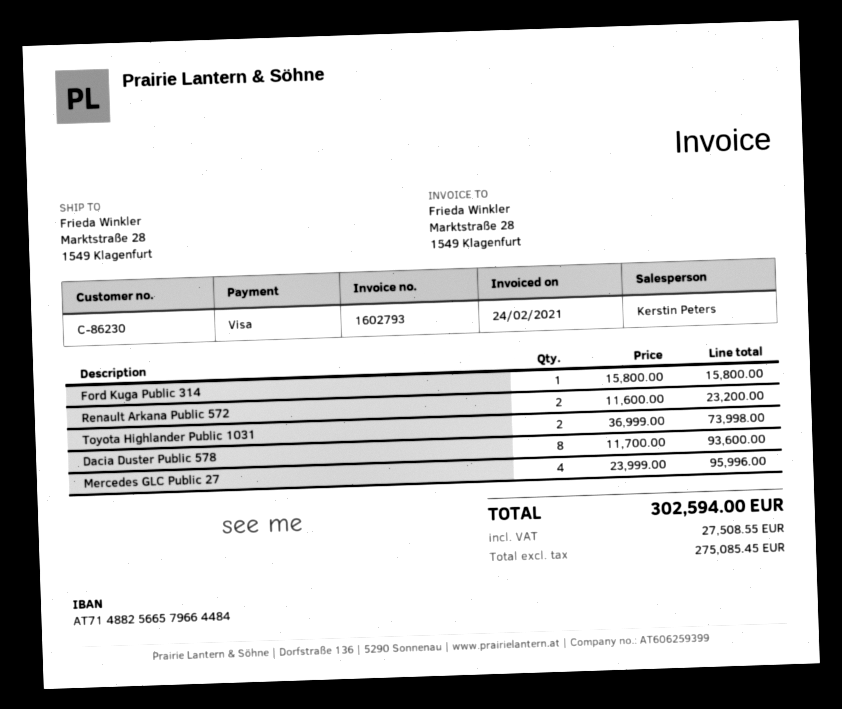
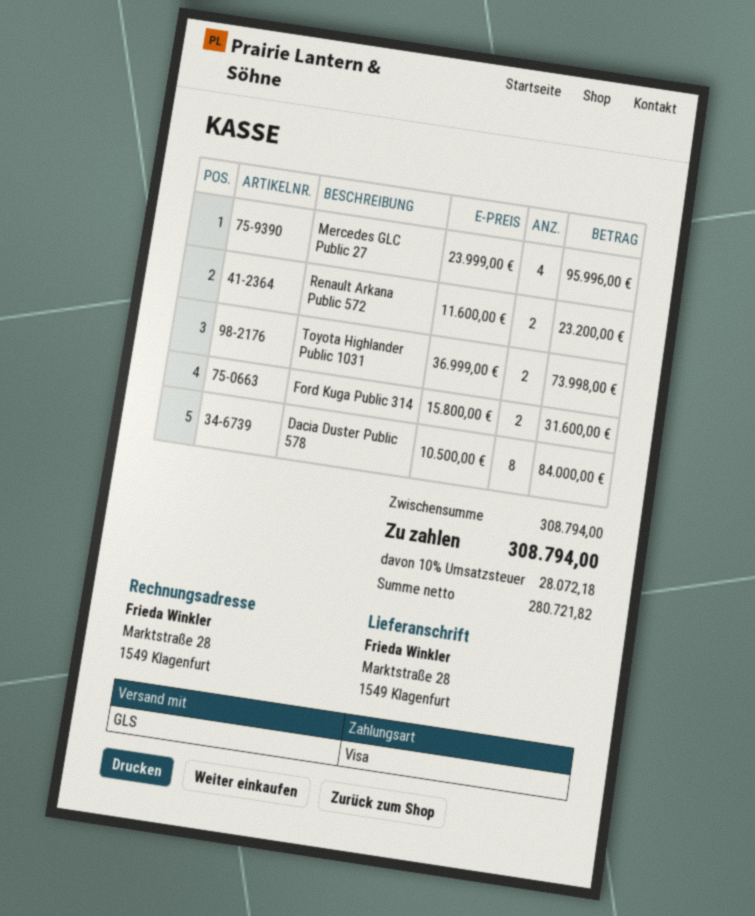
Ford Kuga Public 314: 1 x 15800.00 = 15800.00 -> 2 x 15800.00 = 31600.00
Dacia Duster Public 578: 8 x 11700.00 = 93600.00 -> 8 x 10500.00 = 84000.00
net: 275085.45 -> 280721.82
tax: 27508.55 -> 28072.18
total: 302594.00 -> 308794.00

